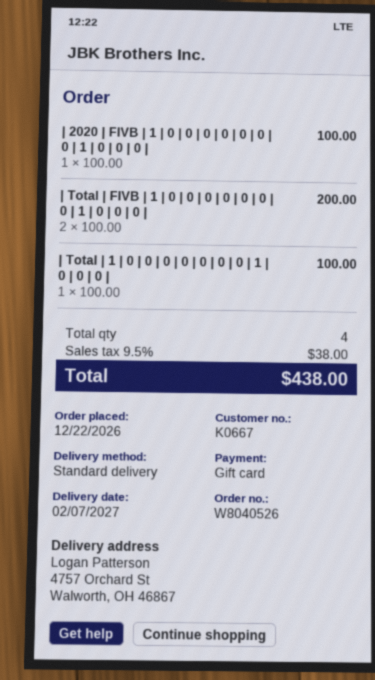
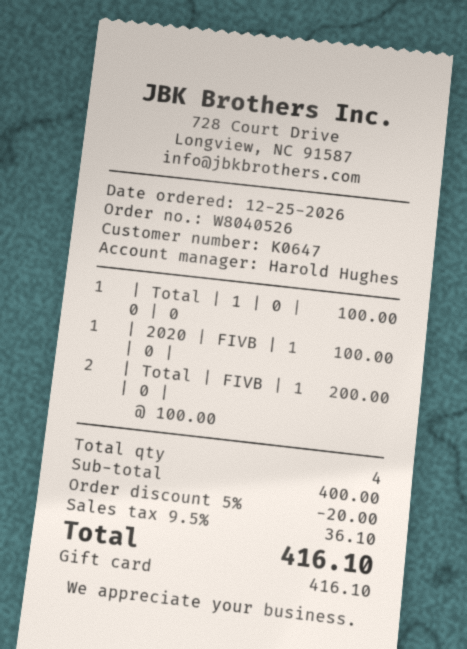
order date: 2026-12-22 -> 2026-12-25
customer number: K0667 -> K0647
discount: none -> 5% = 20.00
tax: 9.5% = 38.00 -> 9.5% = 36.10
total: 438.00 -> 416.10

